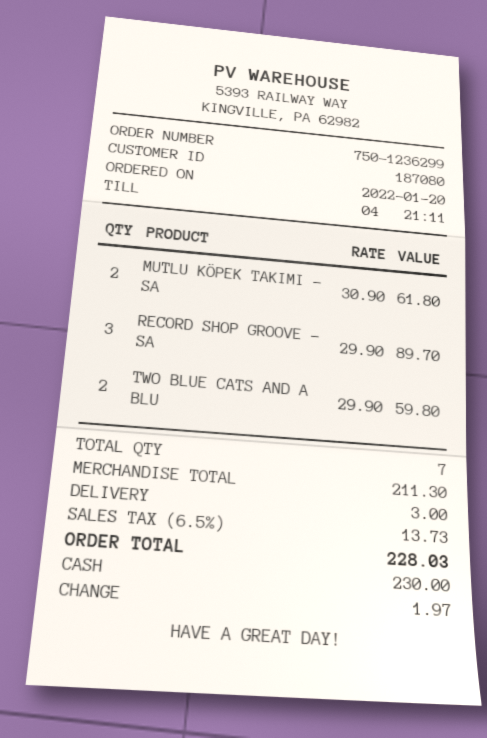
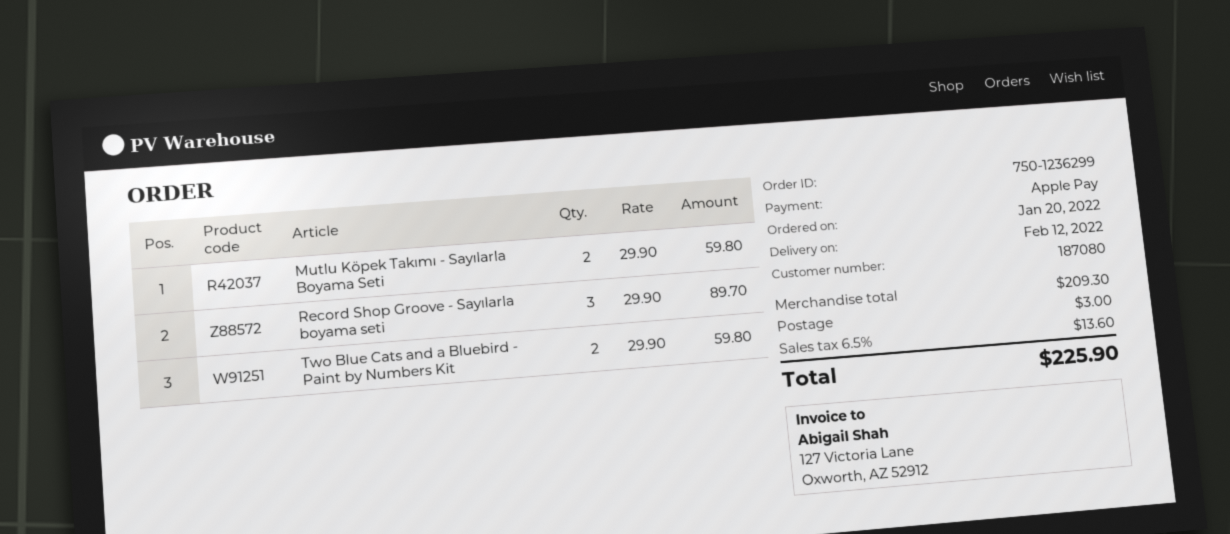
payment method: cash -> Apple Pay
MUTLU KÖPEK TAKIMI - SA: 2 x 30.90 = 61.80 -> 2 x 29.90 = 59.80
subtotal: 211.30 -> 209.30
tax: 6.5% = 13.73 -> 6.5% = 13.60
total: 228.03 -> 225.90

